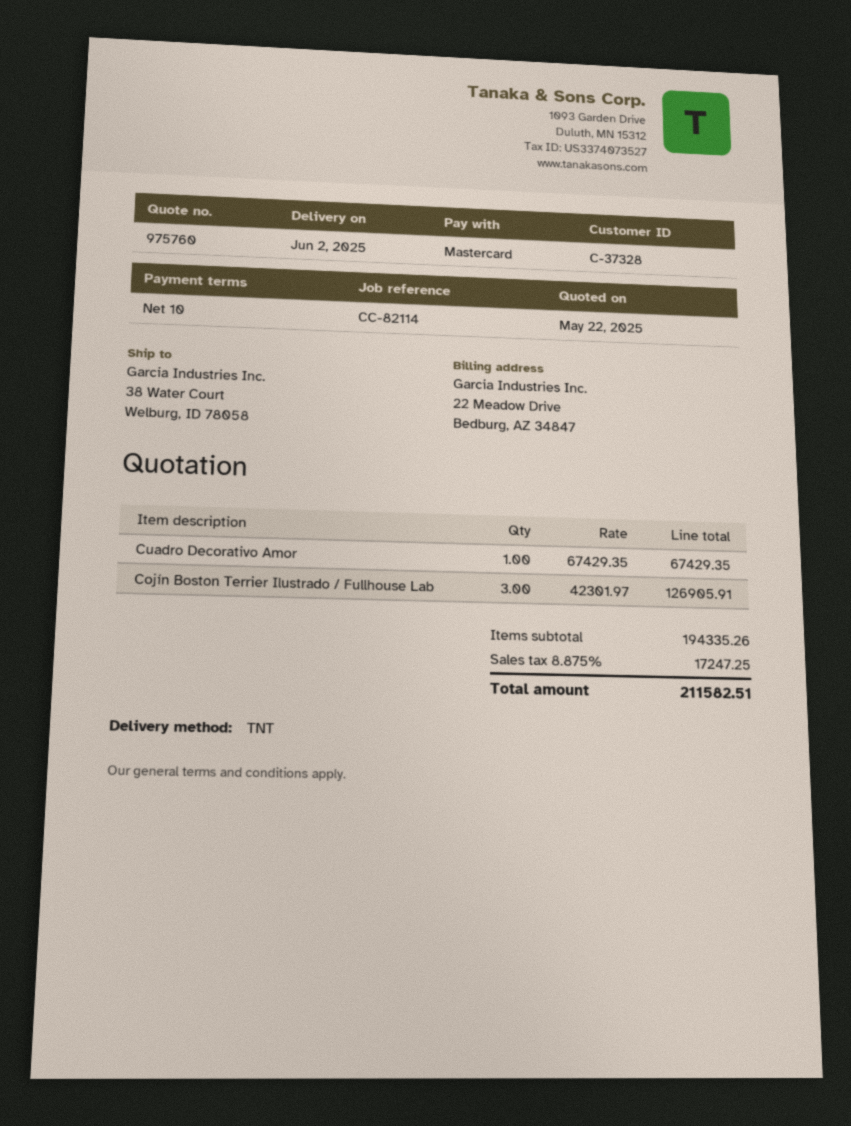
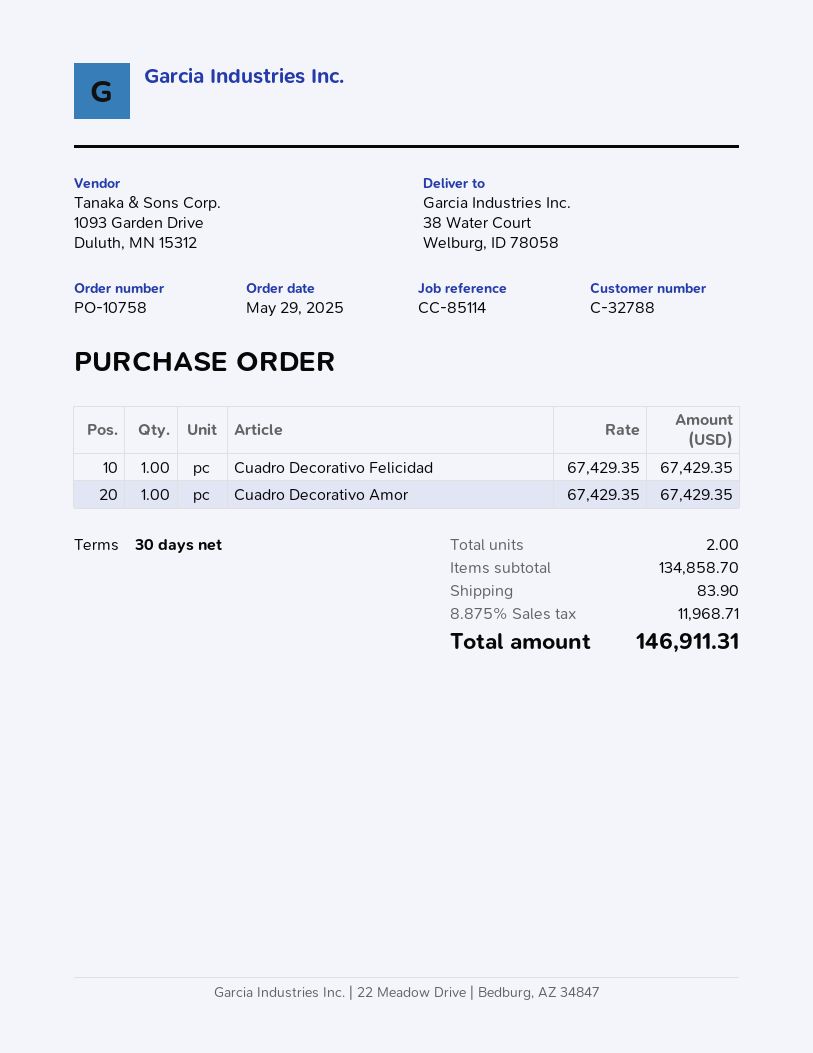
payment terms: 10 days -> 30 days
customer number: C-37328 -> C-32788
reference: CC-82114 -> CC-85114
Cojín Boston Terrier Ilustrado / Fullhouse Lab: 3 x 42301.97 = 126905.91 -> none
Cuadro Decorativo Felicidad: none -> 1 x 67429.35 = 67429.35
subtotal: 194335.26 -> 134858.70
shipping: none -> 83.90
tax: 8.875% = 17247.25 -> 8.875% = 11968.71
total: 211582.51 -> 146911.31

